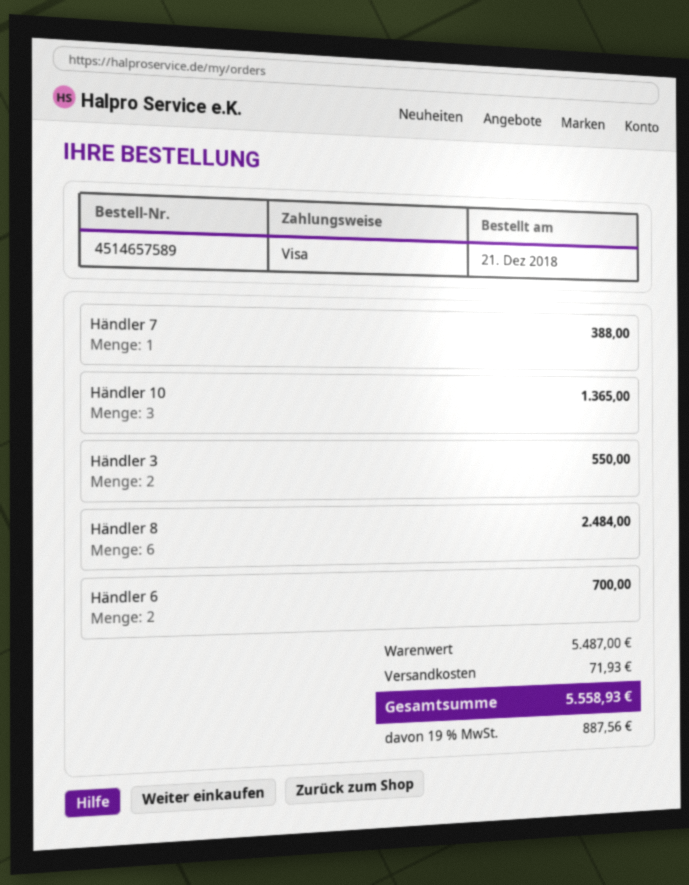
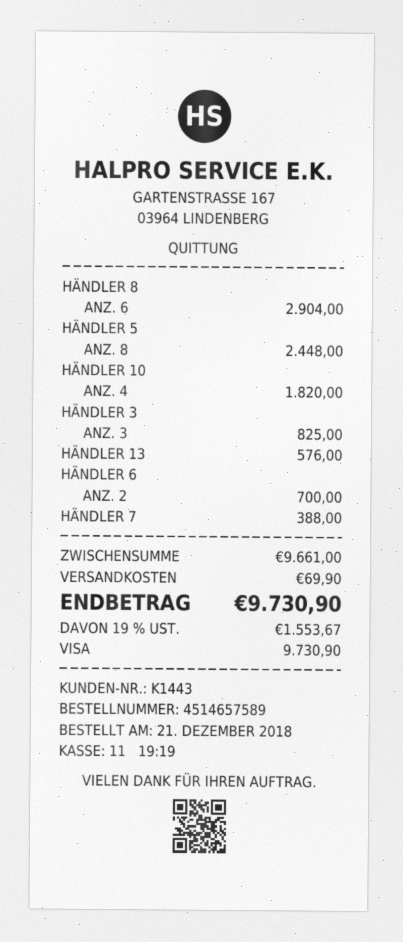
Händler 10: 3 for 1365.00 -> 4 for 1820.00
Händler 3: 2 for 550.00 -> 3 for 825.00
Händler 8: 6 for 2484.00 -> 6 for 2904.00
HÄNDLER 5: none -> 8 for 2448.00
HÄNDLER 13: none -> 1 for 576.00
subtotal: 5487.00 -> 9661.00
shipping: 71.93 -> 69.90
tax: 19% = 887.56 -> 19% = 1553.67
total: 5558.93 -> 9730.90

